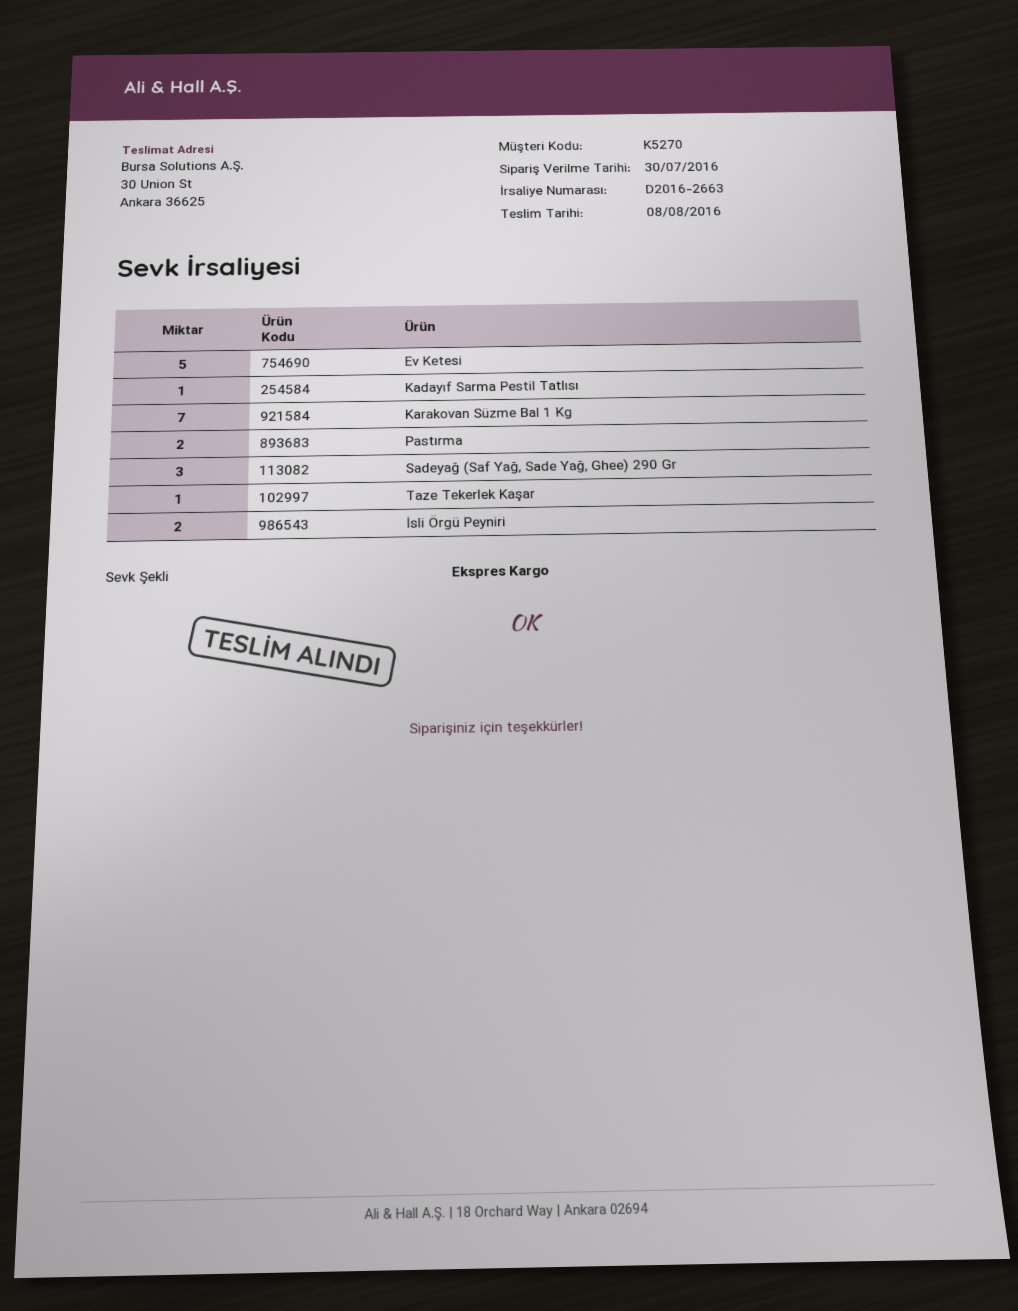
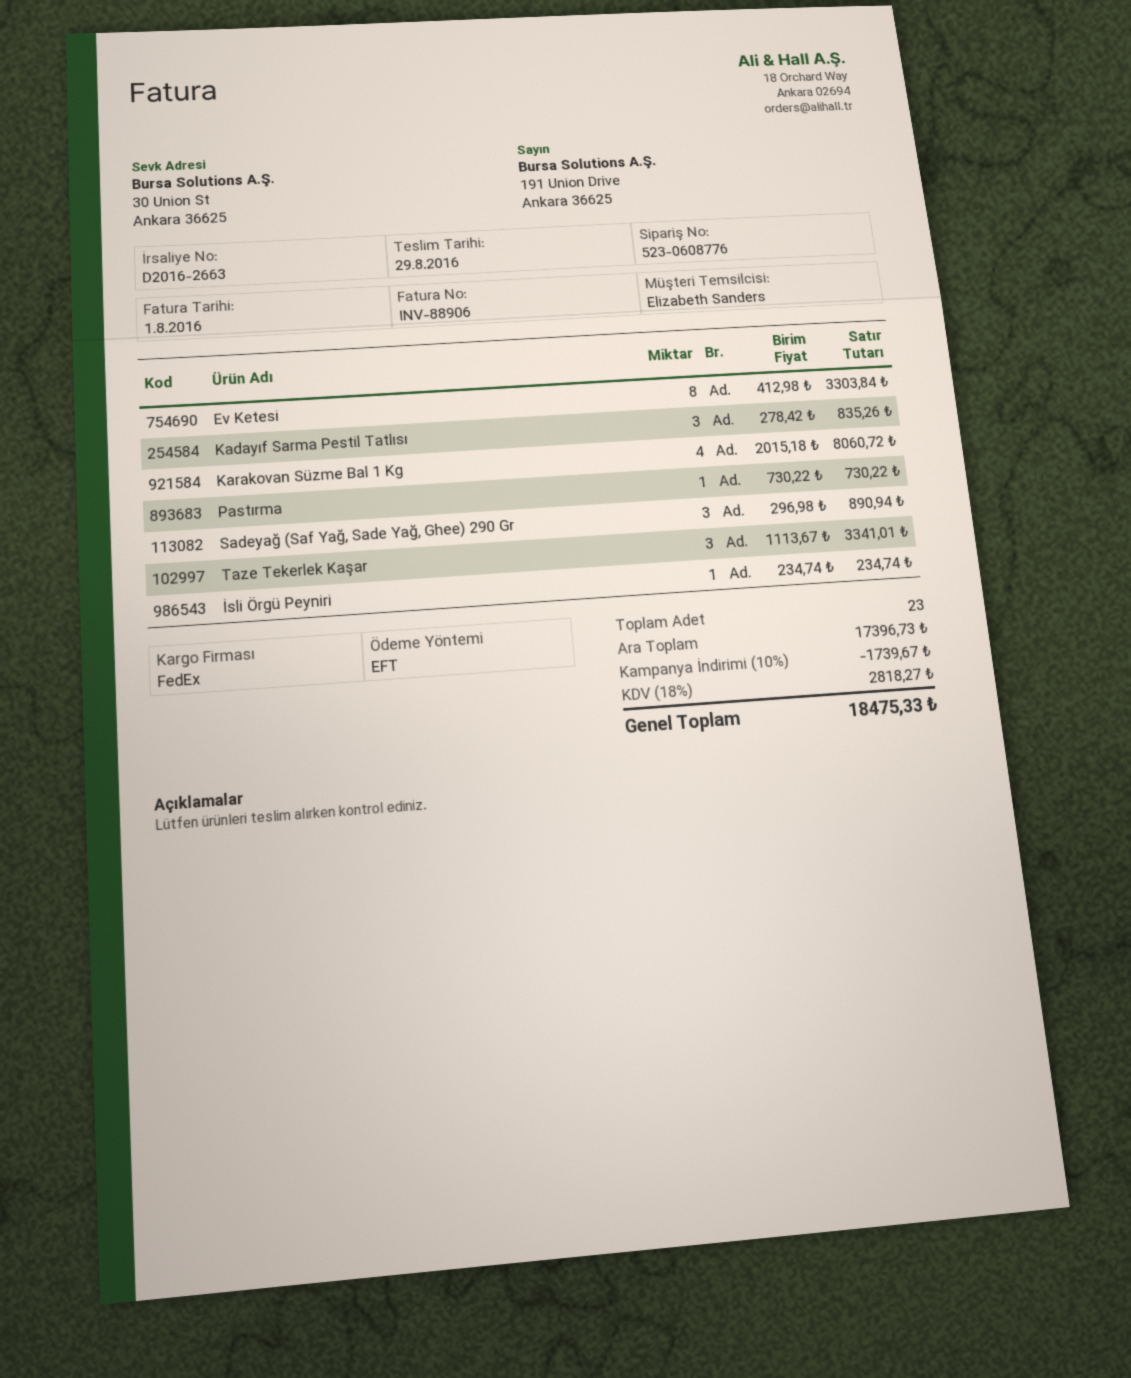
delivery date: 2016-08-08 -> 2016-08-29
shipping method: express -> FedEx
Ev Ketesi: 5 -> 8
Kadayıf Sarma Pestil Tatlısı: 1 -> 3
Karakovan Süzme Bal 1 Kg: 7 -> 4
Pastırma: 2 -> 1
Taze Tekerlek Kaşar: 1 -> 3
İsli Örgü Peyniri: 2 -> 1

